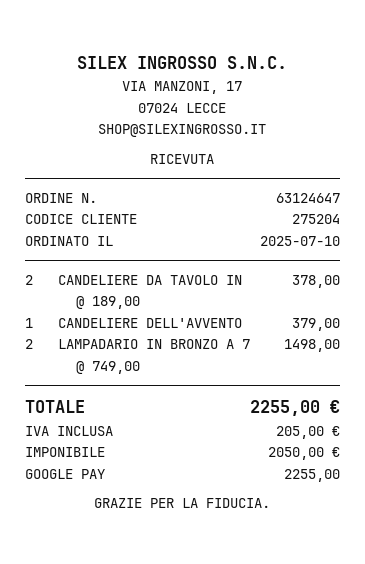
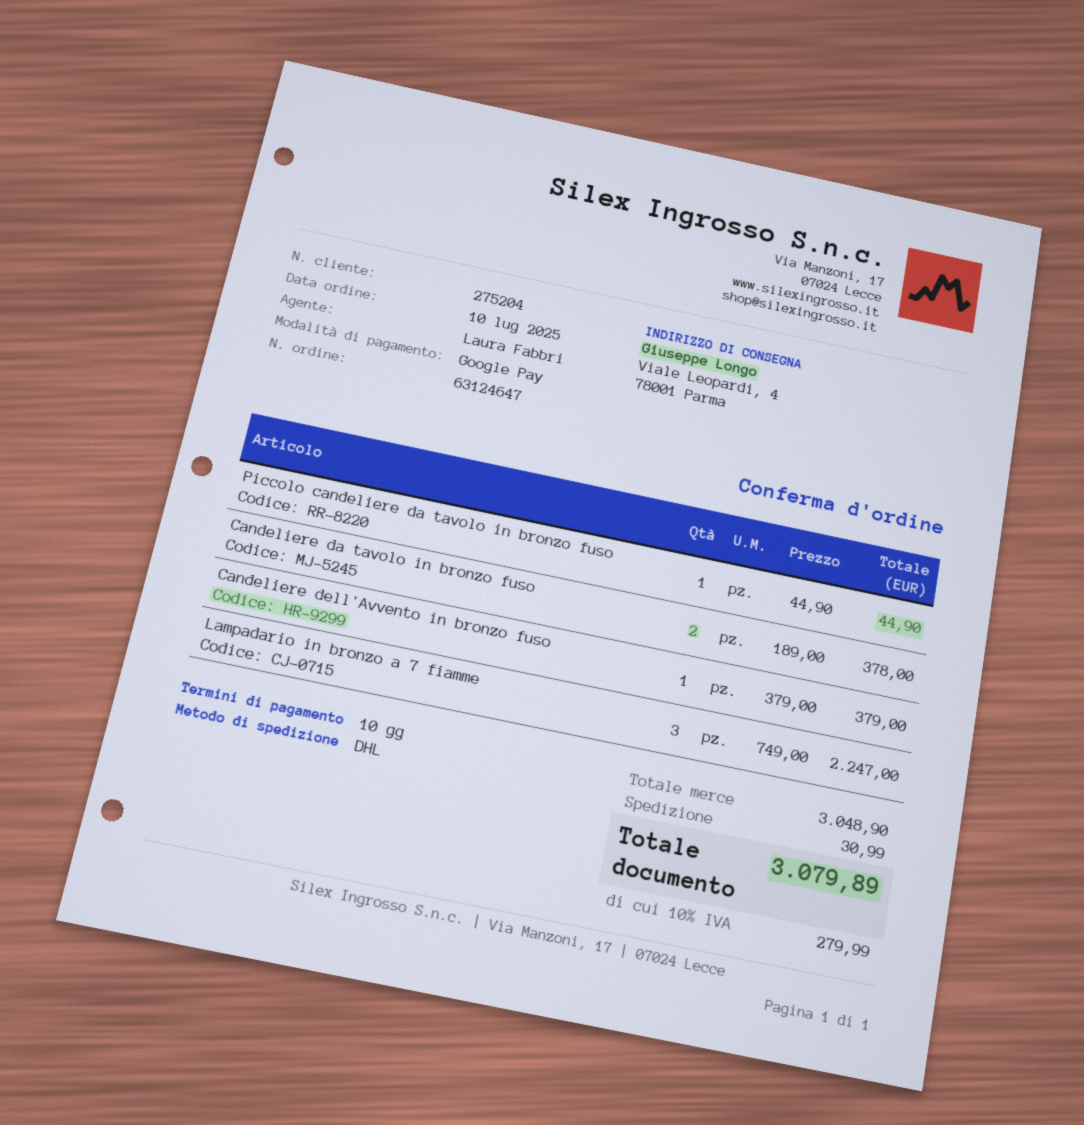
LAMPADARIO IN BRONZO A 7: 2 x 749.00 = 1498.00 -> 3 x 749.00 = 2247.00
Piccolo candeliere da tavolo in bronzo fuso: none -> 1 x 44.90 = 44.90
shipping: none -> 30.99
tax: 205.00 -> 279.99
total: 2255.00 -> 3079.89

